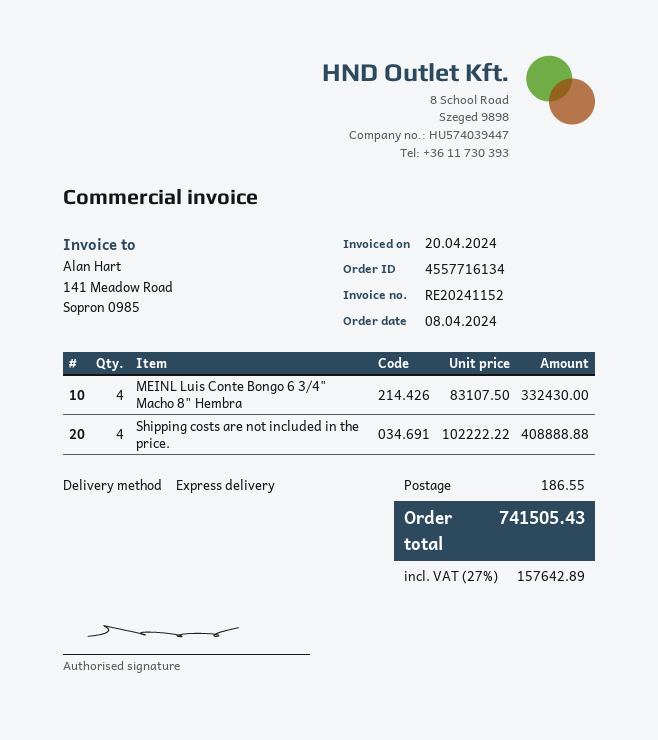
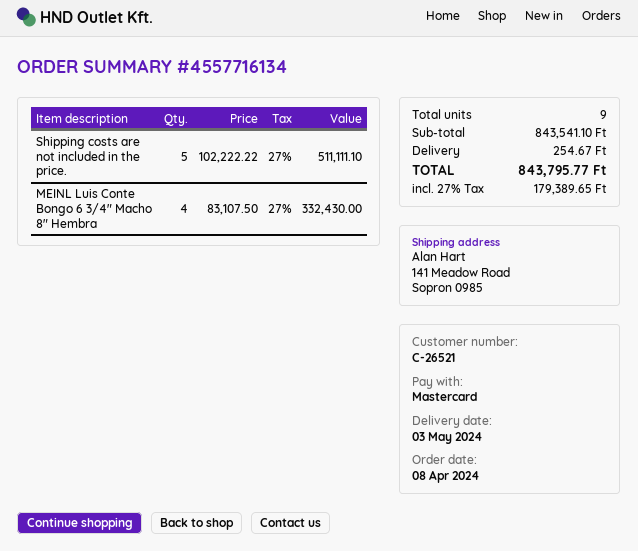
Shipping costs are not included in the price.: 4 x 102222.22 = 408888.88 -> 5 x 102222.22 = 511111.10
shipping: 186.55 -> 254.67
tax: 27% = 157642.89 -> 27% = 179389.65
total: 741505.43 -> 843795.77

